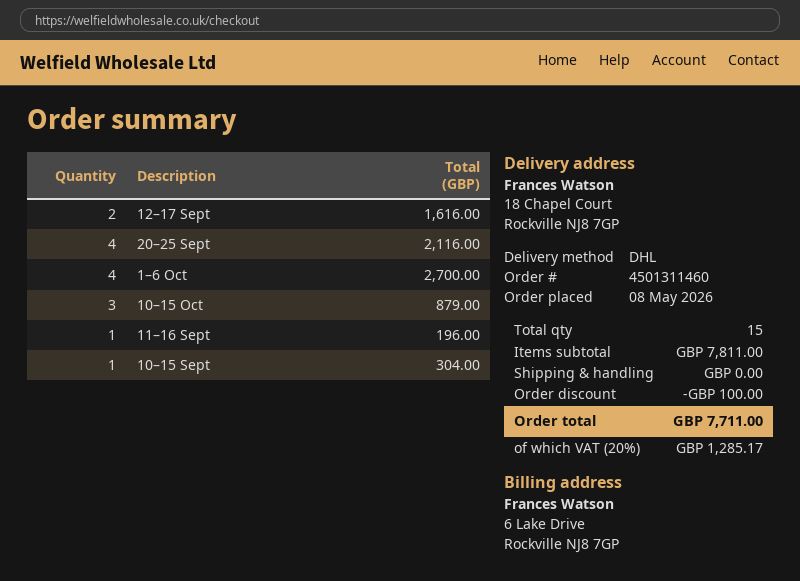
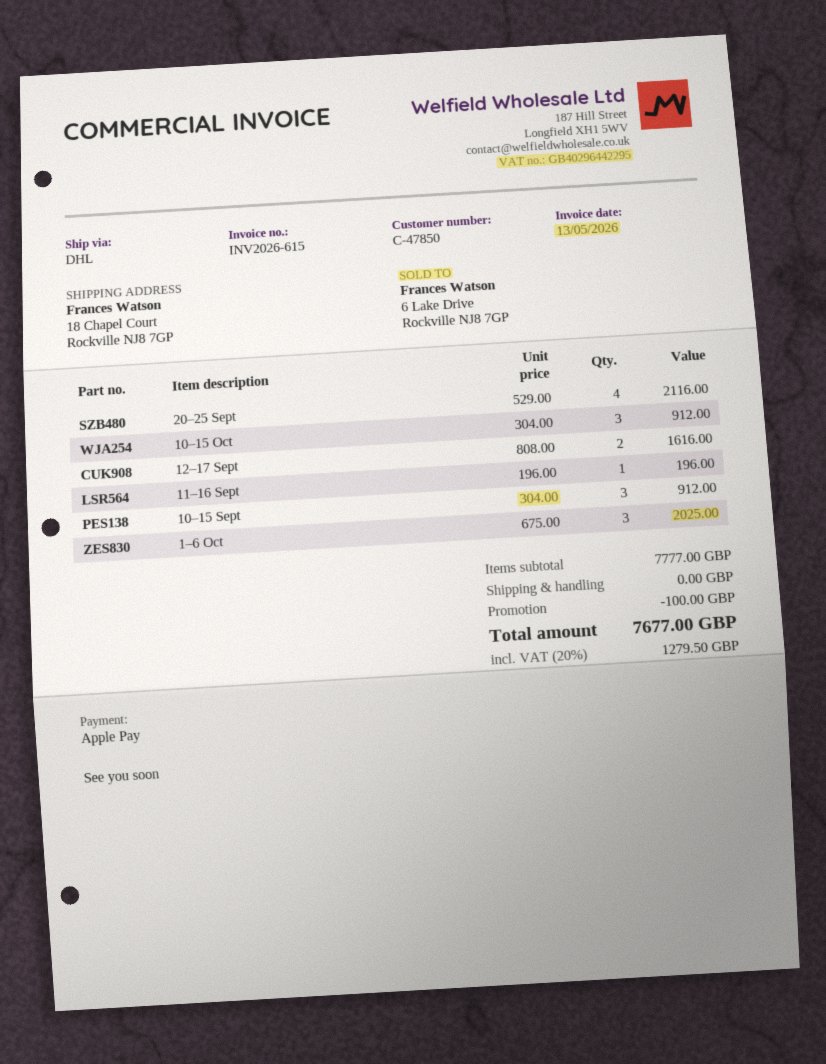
1–6 Oct: 4 for 2700.00 -> 3 for 2025.00
10–15 Oct: 3 for 879.00 -> 3 for 912.00
10–15 Sept: 1 for 304.00 -> 3 for 912.00
subtotal: 7811.00 -> 7777.00
tax: 20% = 1285.17 -> 20% = 1279.50
total: 7711.00 -> 7677.00

